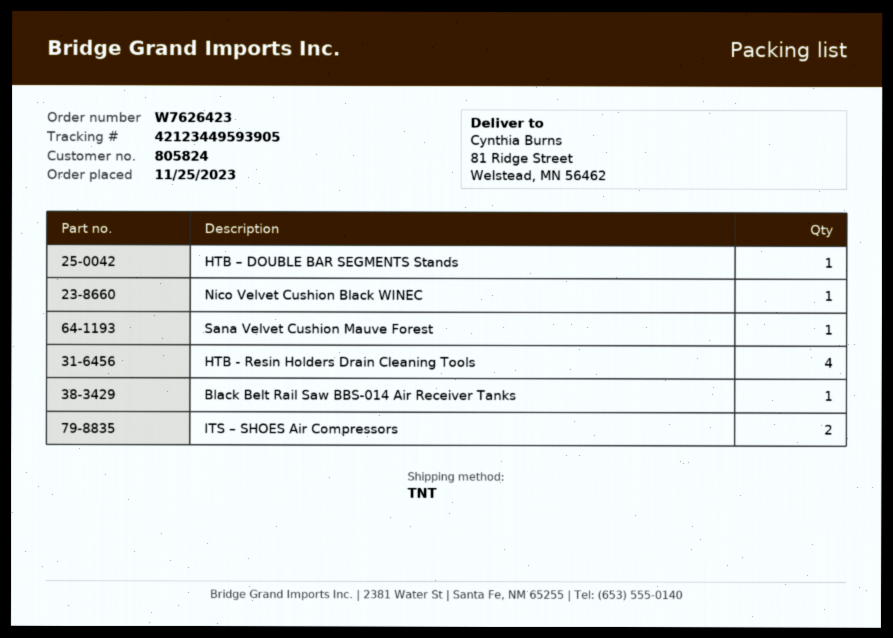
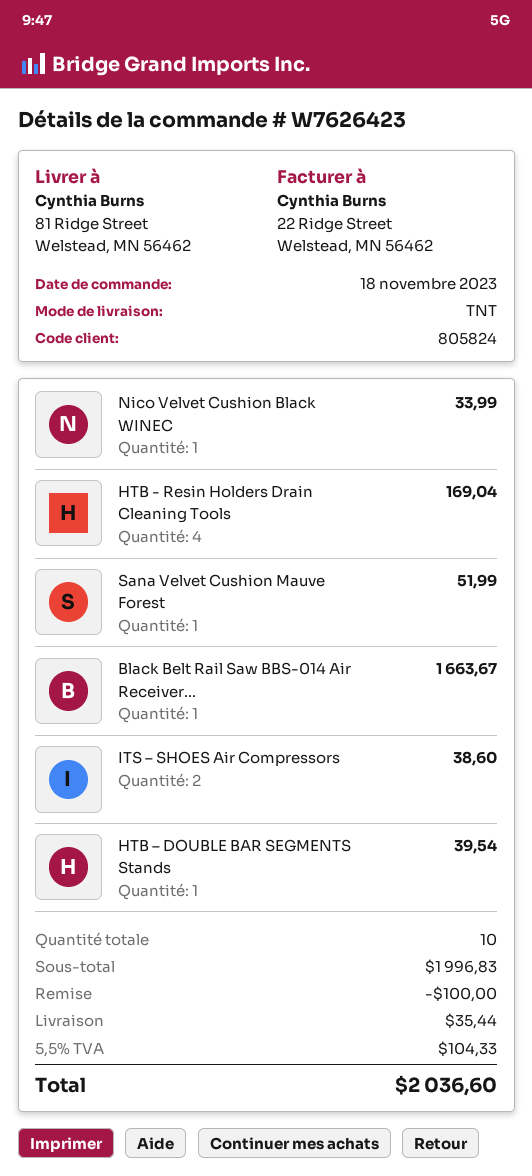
order date: 2023-11-25 -> 2023-11-18

